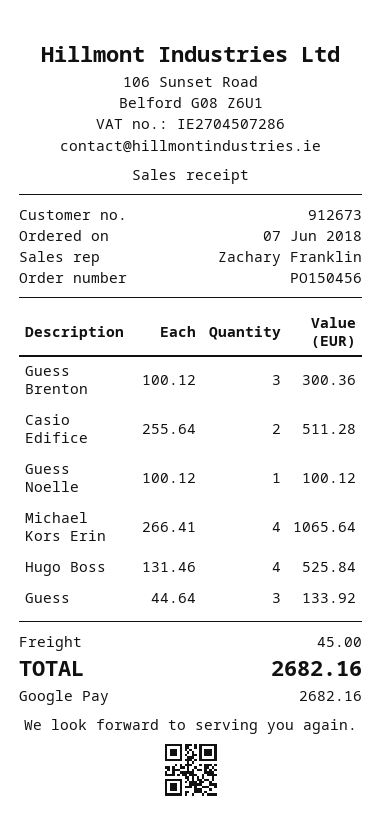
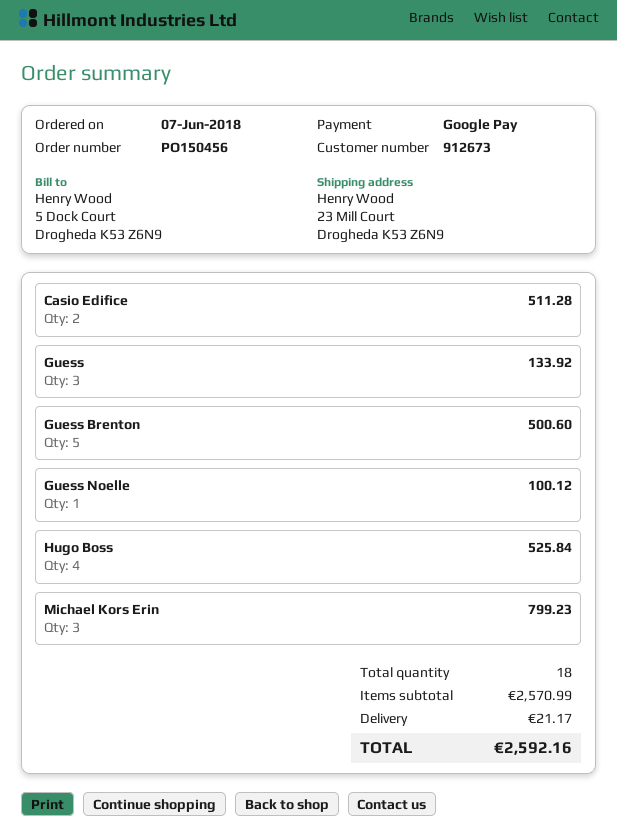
Guess Brenton: 3 for 300.36 -> 5 for 500.60
Michael Kors Erin: 4 for 1065.64 -> 3 for 799.23
shipping: 45.00 -> 21.17
total: 2682.16 -> 2592.16

